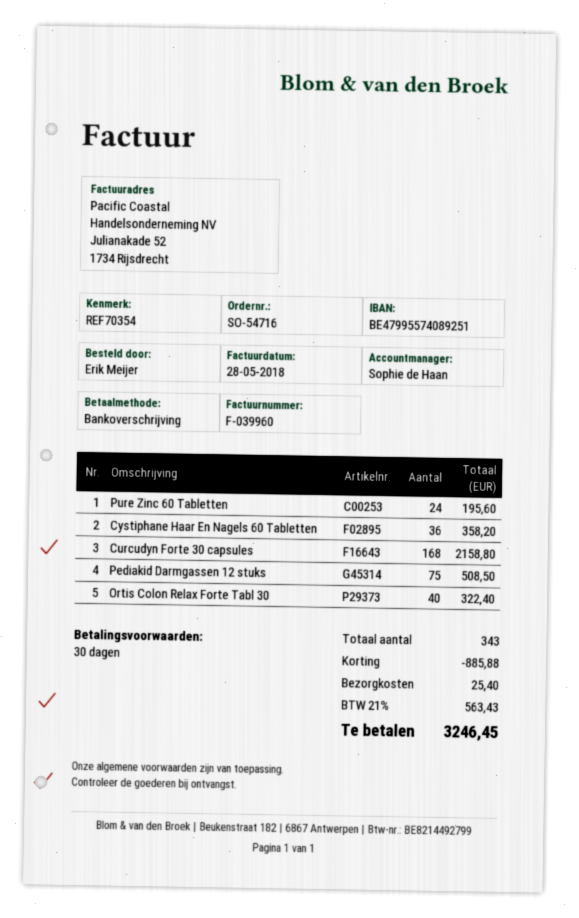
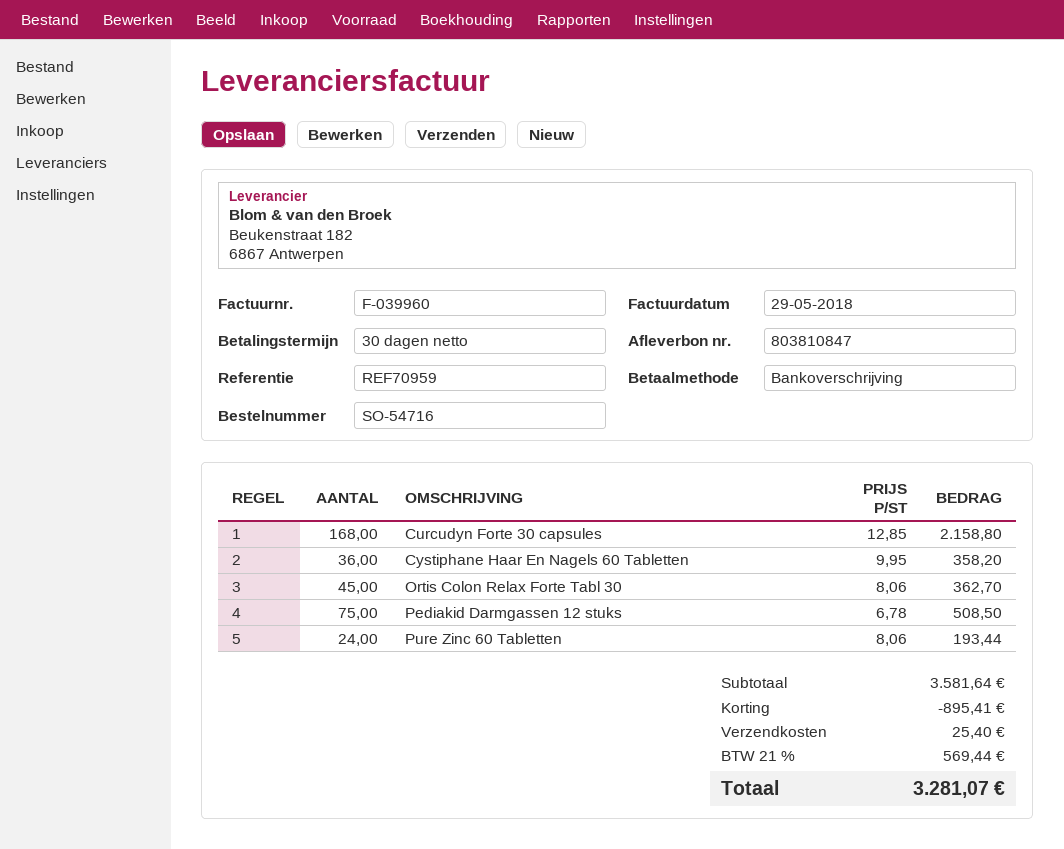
invoice date: 2018-05-28 -> 2018-05-29
reference: REF70354 -> REF70959
Pure Zinc 60 Tabletten: 24 for 195.60 -> 24 for 193.44
Ortis Colon Relax Forte Tabl 30: 40 for 322.40 -> 45 for 362.70
discount: 885.88 -> 895.41
tax: 21% = 563.43 -> 21% = 569.44
total: 3246.45 -> 3281.07

